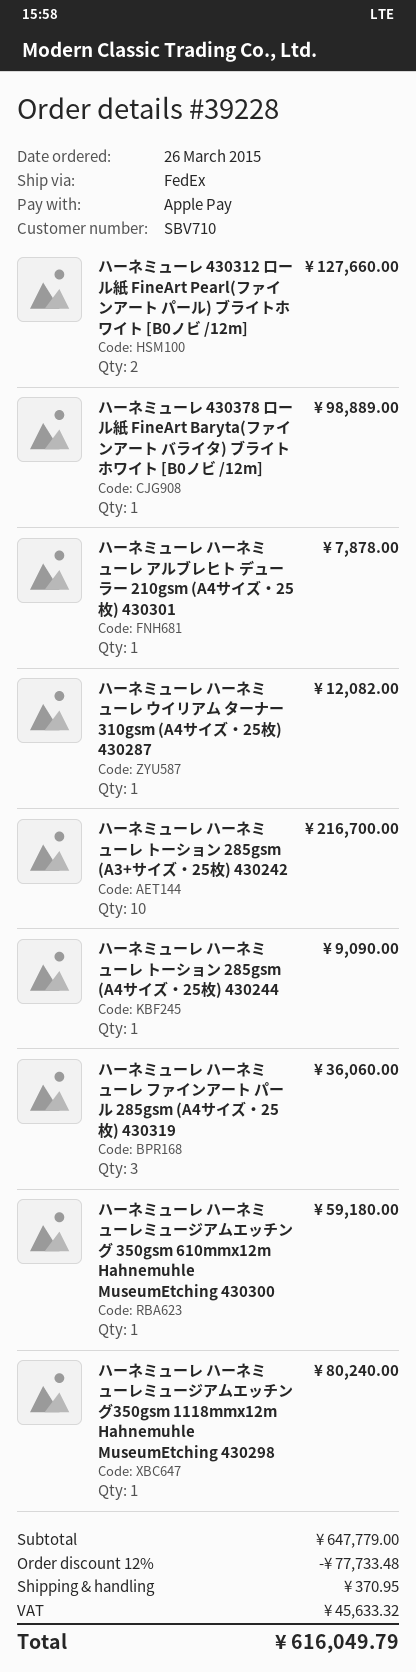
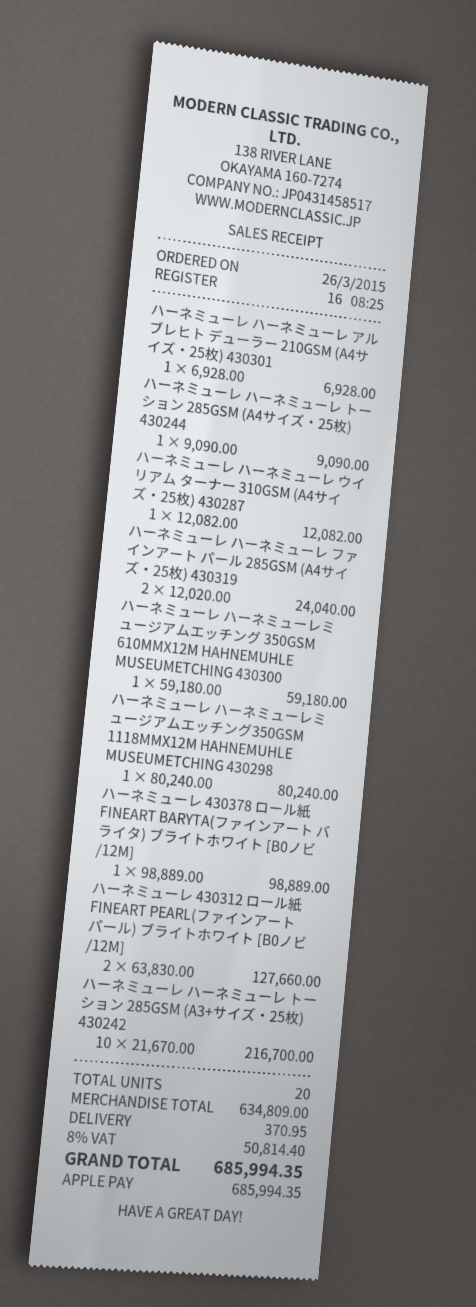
ハーネミューレ ハーネミューレ アルブレヒト デューラー 210gsm (A4サイズ・25枚) 430301: 1 for 7878.00 -> 1 for 6928.00
ハーネミューレ ハーネミューレ ファインアート パール 285gsm (A4サイズ・25枚) 430319: 3 for 36060.00 -> 2 for 24040.00
subtotal: 647779.00 -> 634809.00
discount: 12% = 77733.48 -> none
tax: 45633.32 -> 50814.40
total: 616049.79 -> 685994.35

